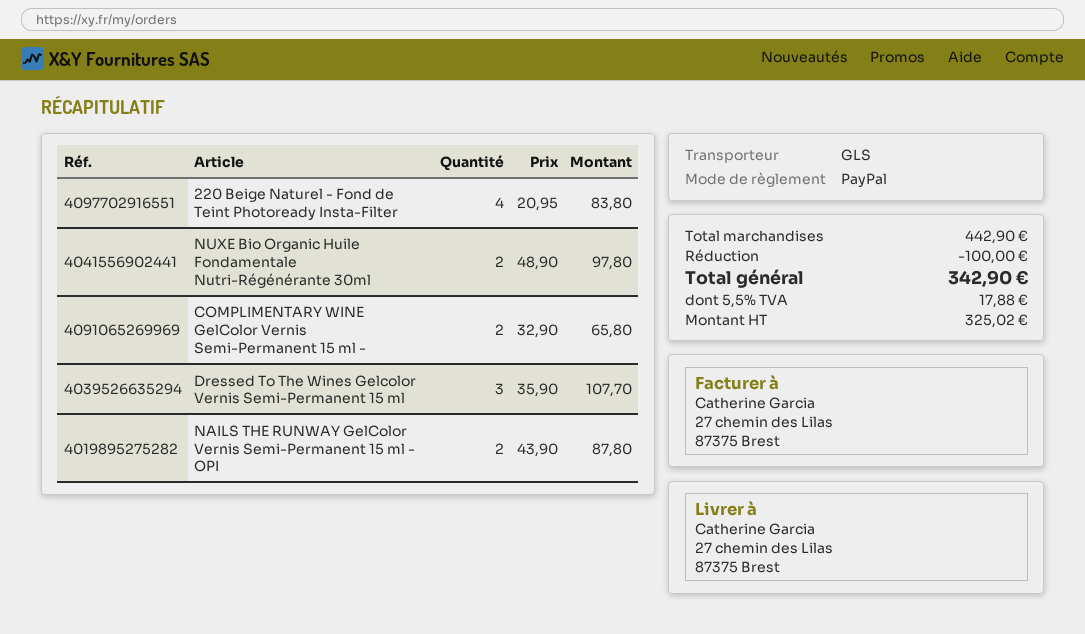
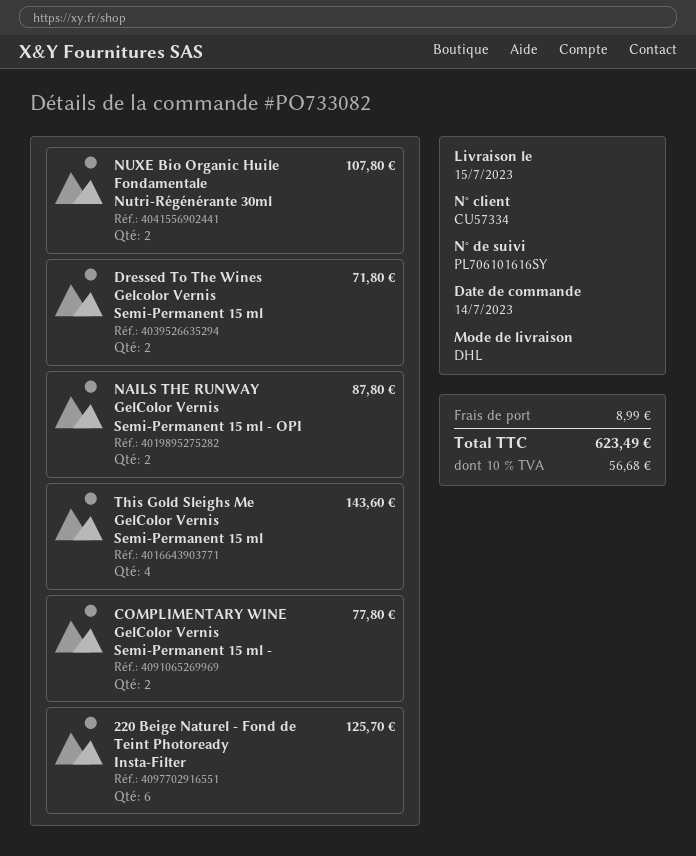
shipping method: GLS -> DHL
220 Beige Naturel - Fond de Teint Photoready Insta-Filter: 4 for 83.80 -> 6 for 125.70
NUXE Bio Organic Huile Fondamentale Nutri-Régénérante 30ml: 2 for 97.80 -> 2 for 107.80
COMPLIMENTARY WINE GelColor Vernis Semi-Permanent 15 ml -: 2 for 65.80 -> 2 for 77.80
Dressed To The Wines Gelcolor Vernis Semi-Permanent 15 ml: 3 for 107.70 -> 2 for 71.80
This Gold Sleighs Me GelColor Vernis Semi-Permanent 15 ml: none -> 4 for 143.60
discount: 100.00 -> none
shipping: none -> 8.99
tax: 5.5% = 17.88 -> 10% = 56.68
total: 342.90 -> 623.49

